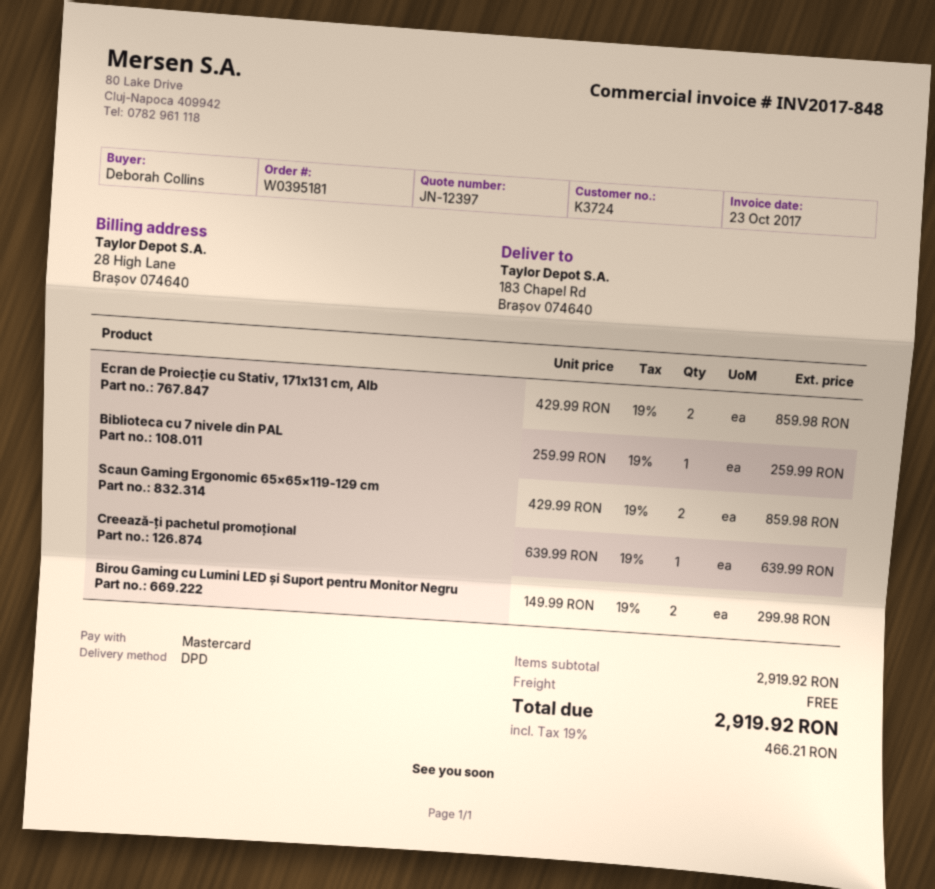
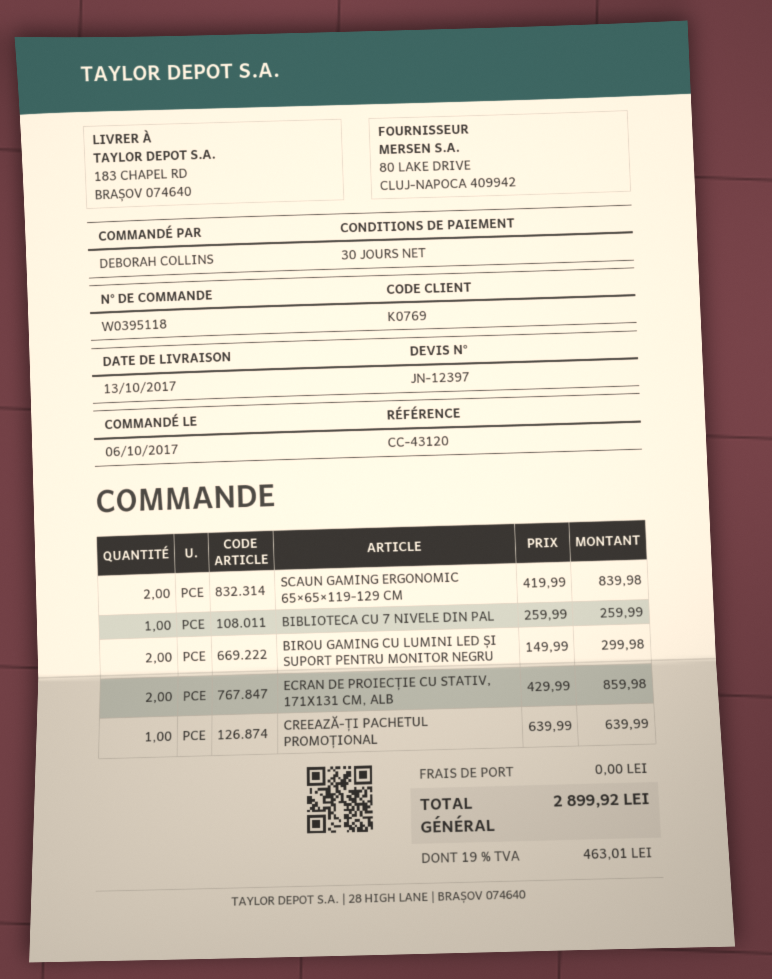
order number: W0395181 -> W0395118
customer number: K3724 -> K0769
Scaun Gaming Ergonomic 65×65×119‑129 cm: 2 x 429.99 = 859.98 -> 2 x 419.99 = 839.98
tax: 19% = 466.21 -> 19% = 463.01
total: 2919.92 -> 2899.92

